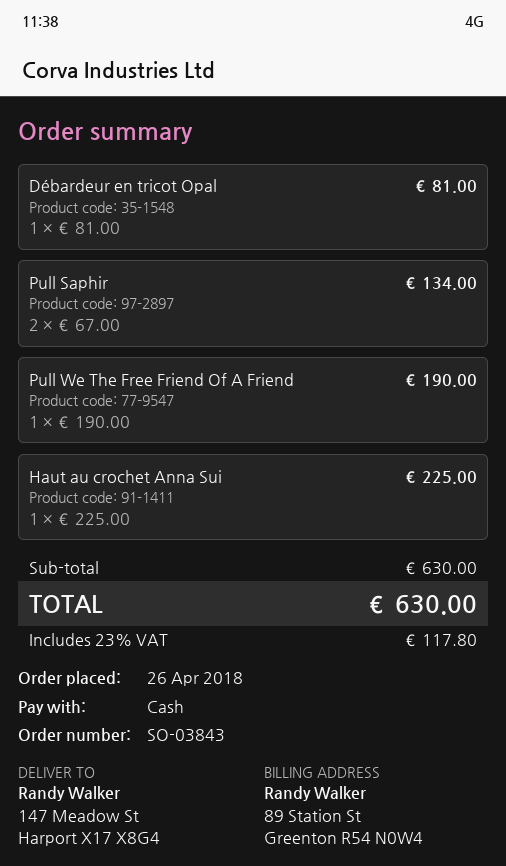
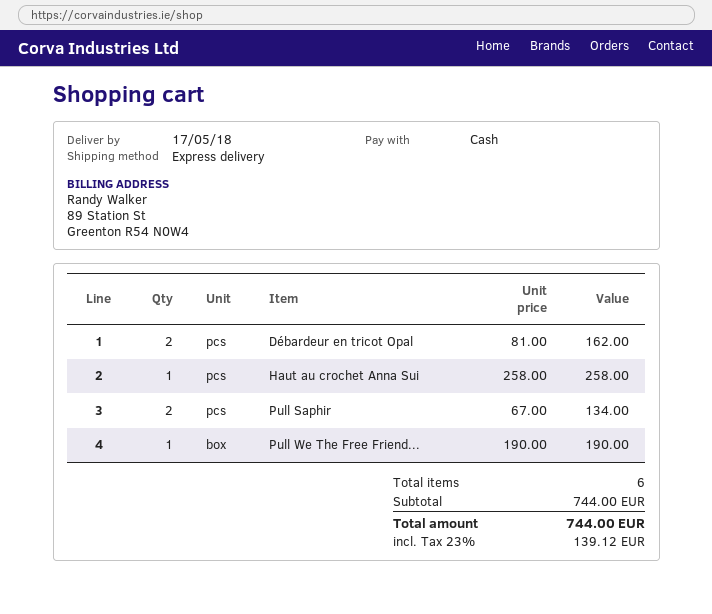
Débardeur en tricot Opal: 1 x 81.00 = 81.00 -> 2 x 81.00 = 162.00
Haut au crochet Anna Sui: 1 x 225.00 = 225.00 -> 1 x 258.00 = 258.00
subtotal: 630.00 -> 744.00
tax: 23% = 117.80 -> 23% = 139.12
total: 630.00 -> 744.00

